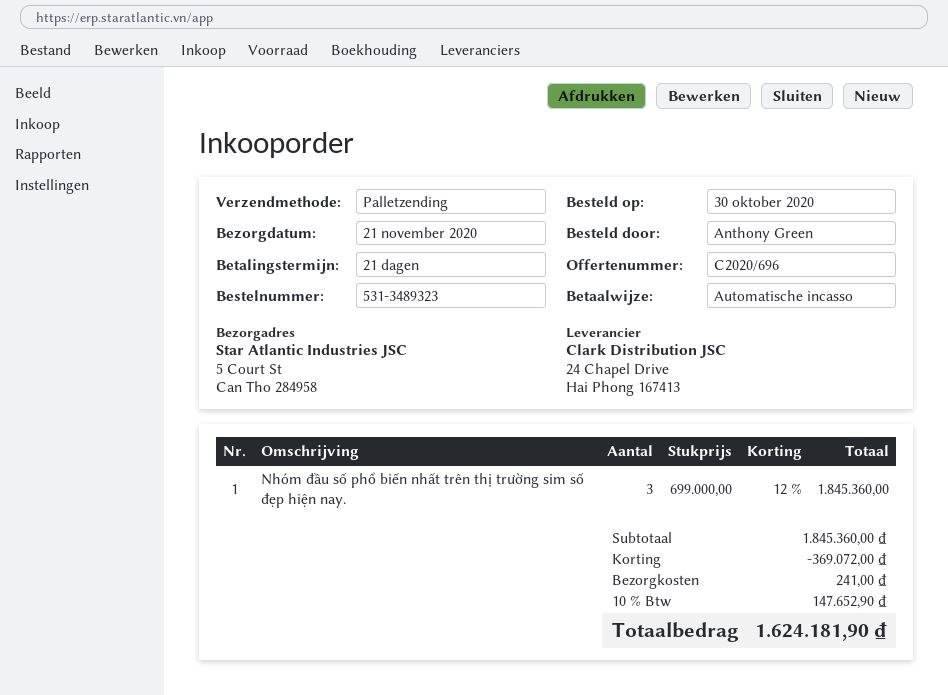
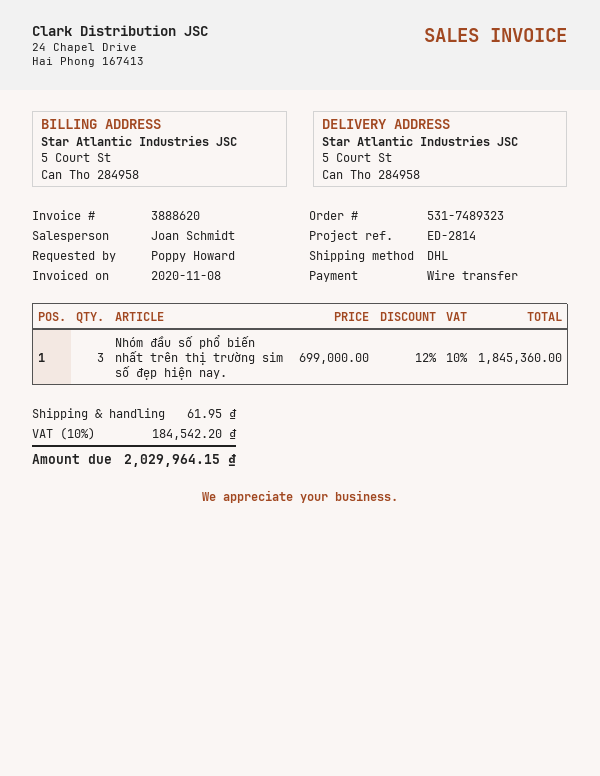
order number: 531-3489323 -> 531-7489323
ordered by: Anthony Green -> Poppy Howard
payment method: direct debit -> bank transfer
shipping method: pallet freight -> DHL
discount: 369072.00 -> none
shipping: 241.00 -> 61.95
tax: 10% = 147652.90 -> 10% = 184542.20
total: 1624181.90 -> 2029964.15

